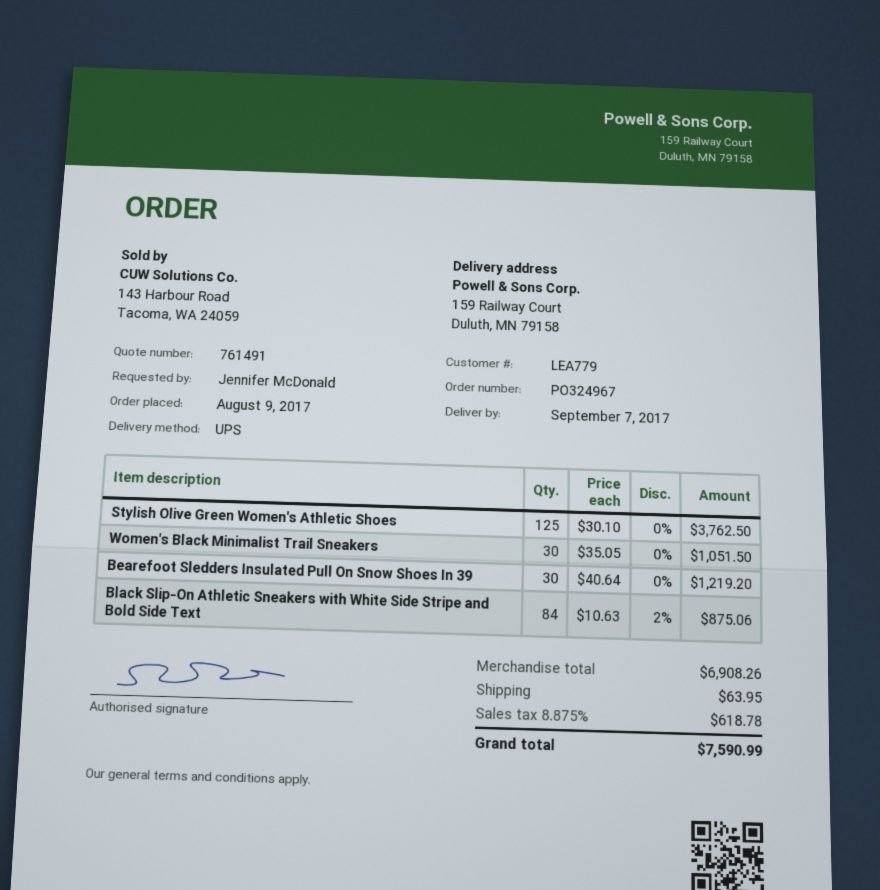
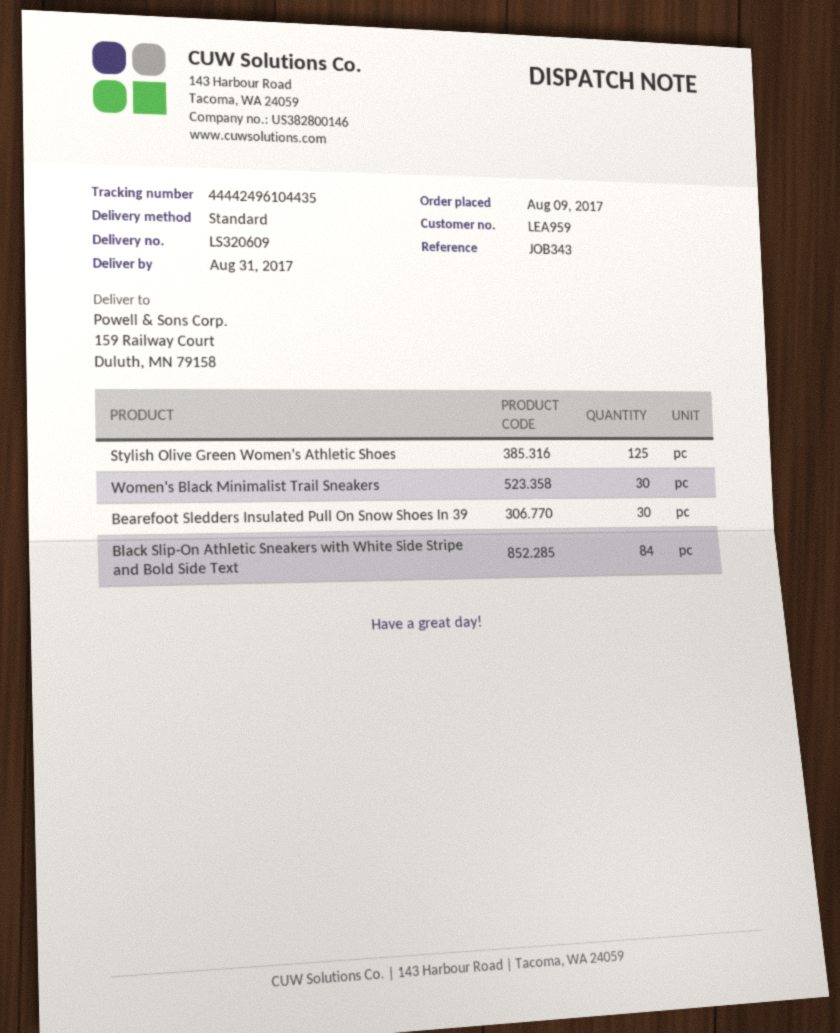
delivery date: 2017-09-07 -> 2017-08-31
customer number: LEA779 -> LEA959
shipping method: UPS -> standard

